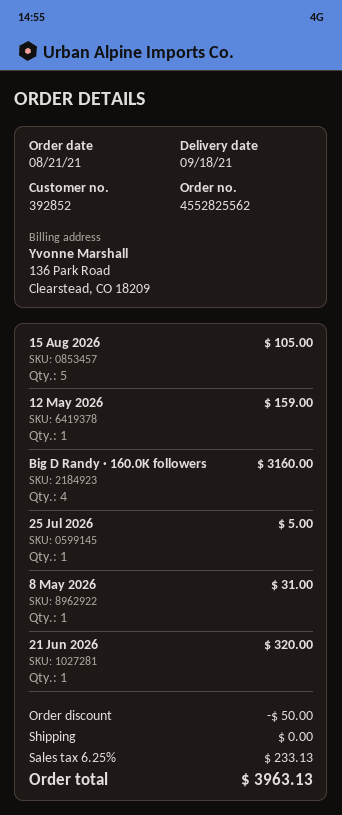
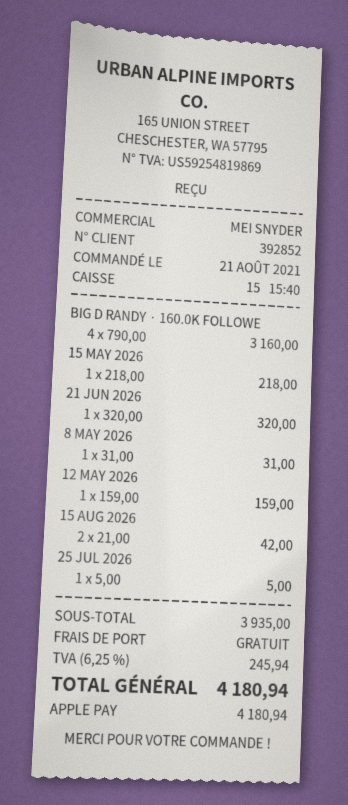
15 Aug 2026: 5 for 105.00 -> 2 for 42.00
15 MAY 2026: none -> 1 for 218.00
discount: 50.00 -> none
tax: 6.25% = 233.13 -> 6.25% = 245.94
total: 3963.13 -> 4180.94

